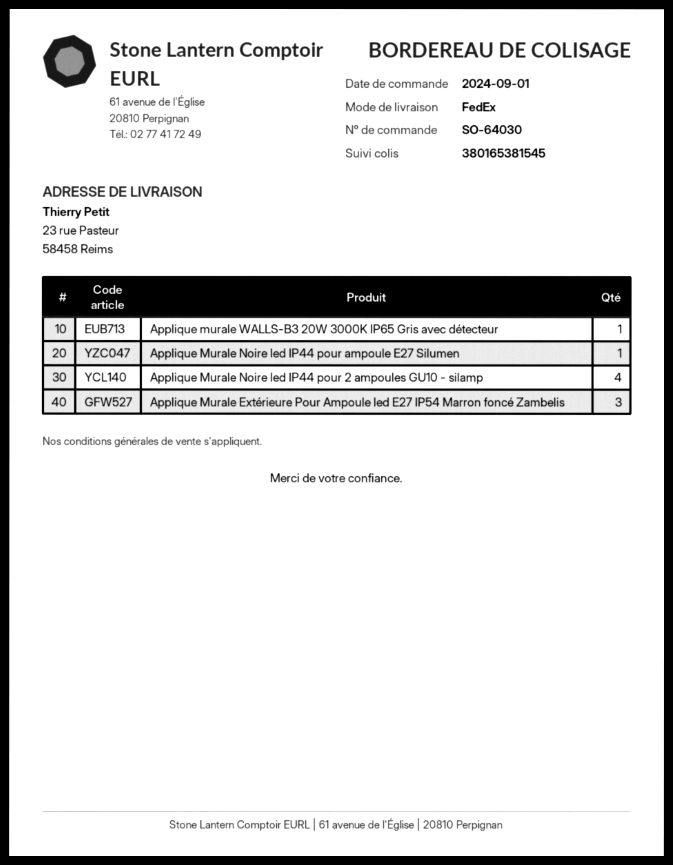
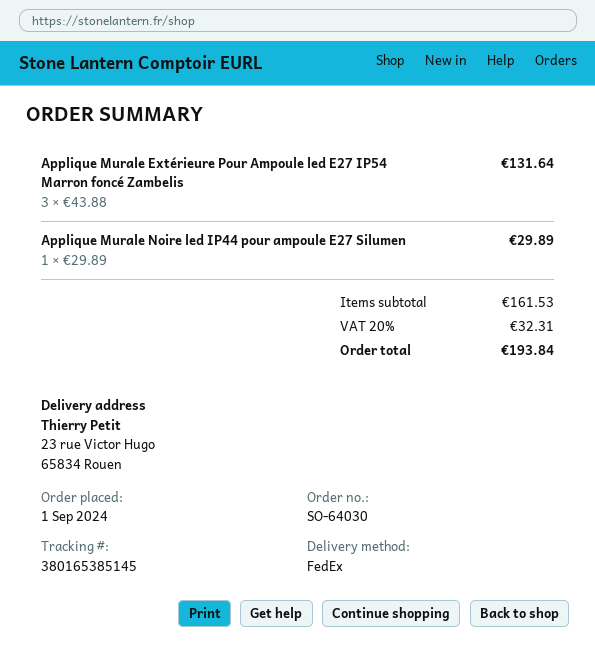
tracking number: 380165381545 -> 380165385145
ship to: 23 rue Pasteur, 58458 Reims -> 23 rue Victor Hugo, 65834 Rouen
Applique murale WALLS-B3 20W 3000K IP65 Gris avec détecteur: 1 -> none
Applique Murale Noire led IP44 pour 2 ampoules GU10 - silamp: 4 -> none

